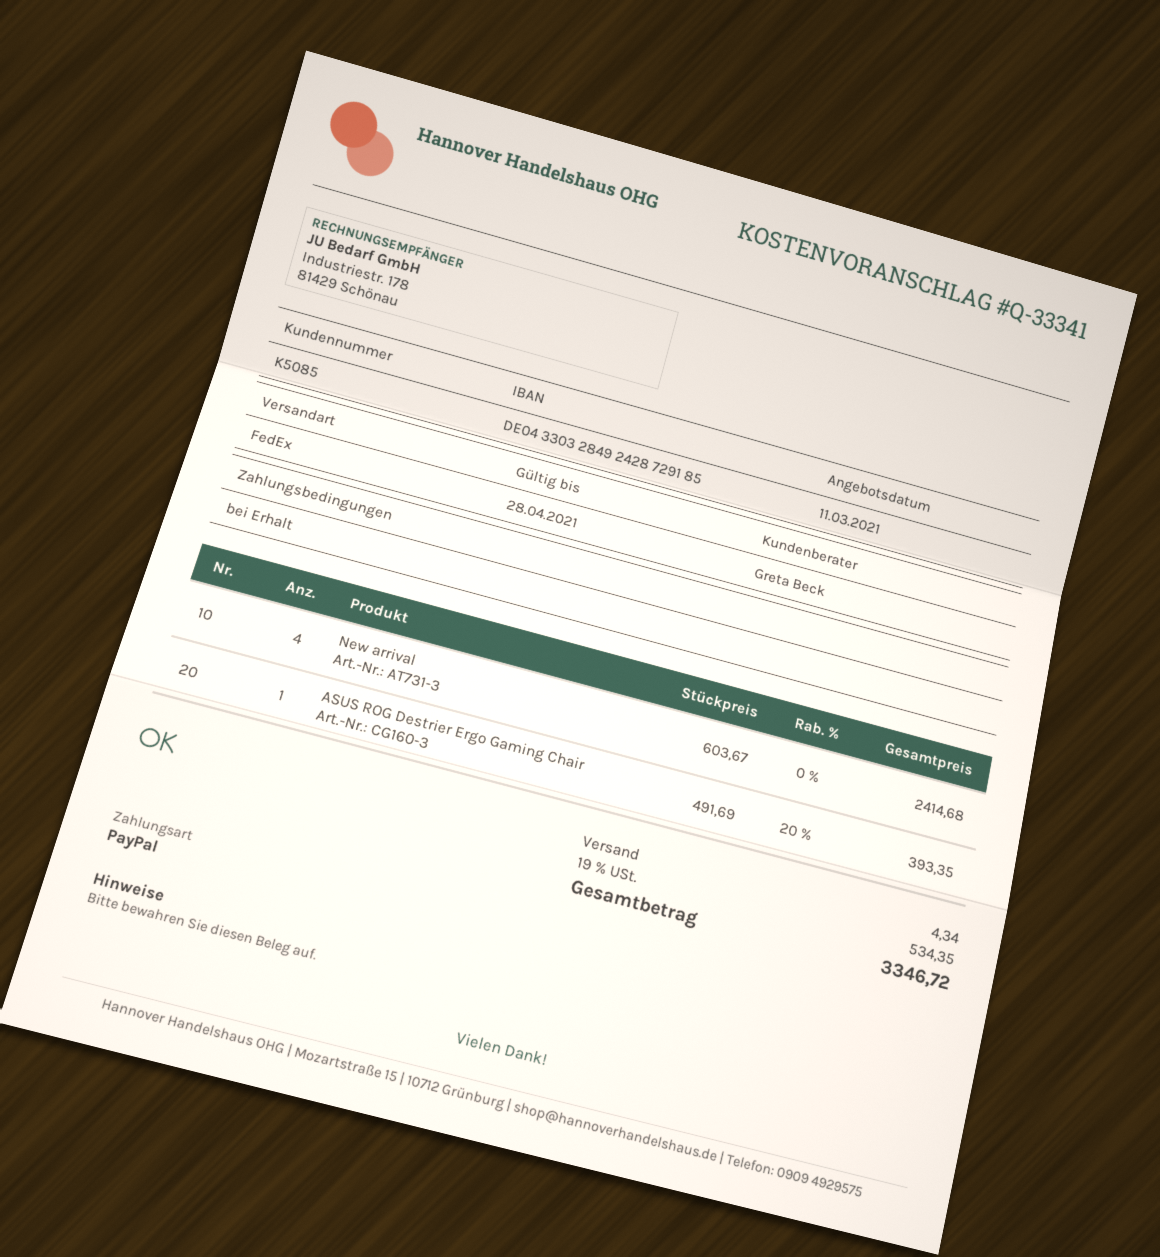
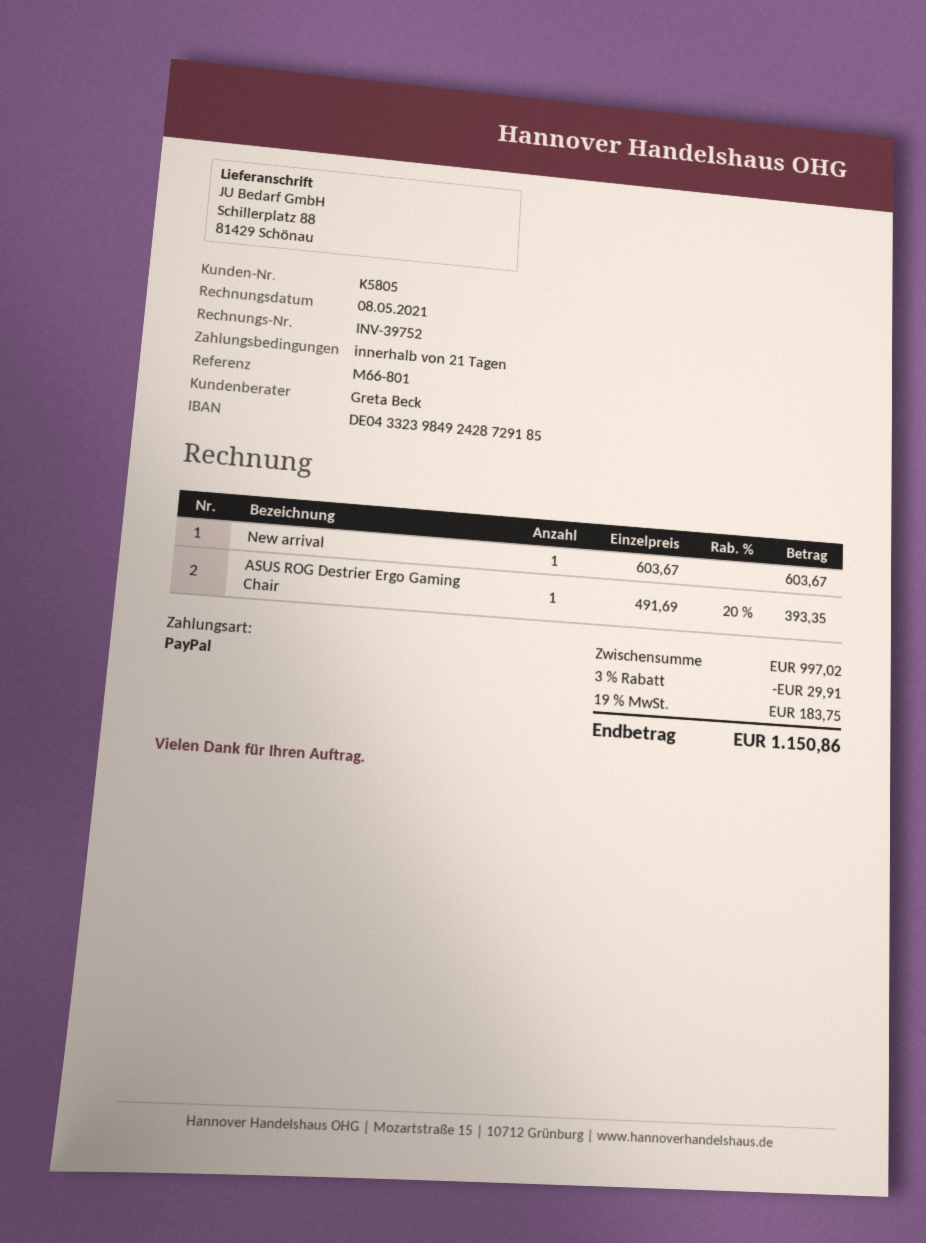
payment terms: on receipt -> 21 days
customer number: K5085 -> K5805
bank account: DE04330328492428729185 -> DE04332398492428729185
New arrival: 4 x 603.67 = 2414.68 -> 1 x 603.67 = 603.67
discount: none -> 3% = 29.91
shipping: 4.34 -> none
tax: 19% = 534.35 -> 19% = 183.75
total: 3346.72 -> 1150.86

